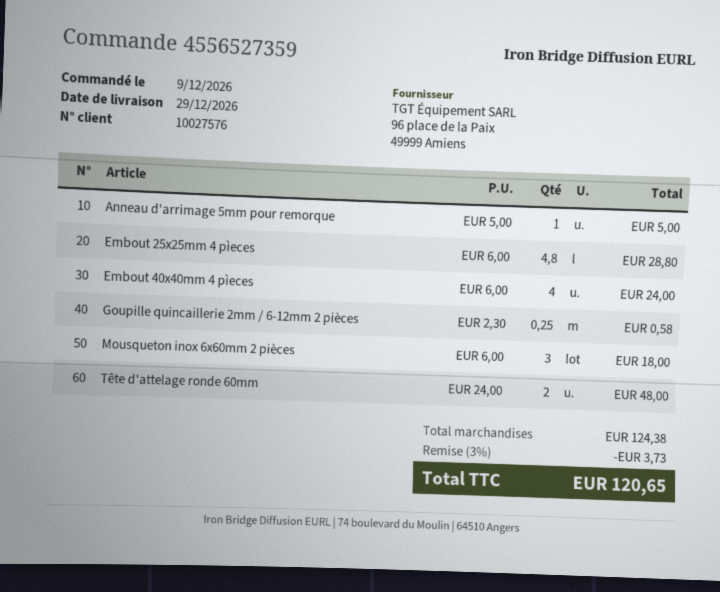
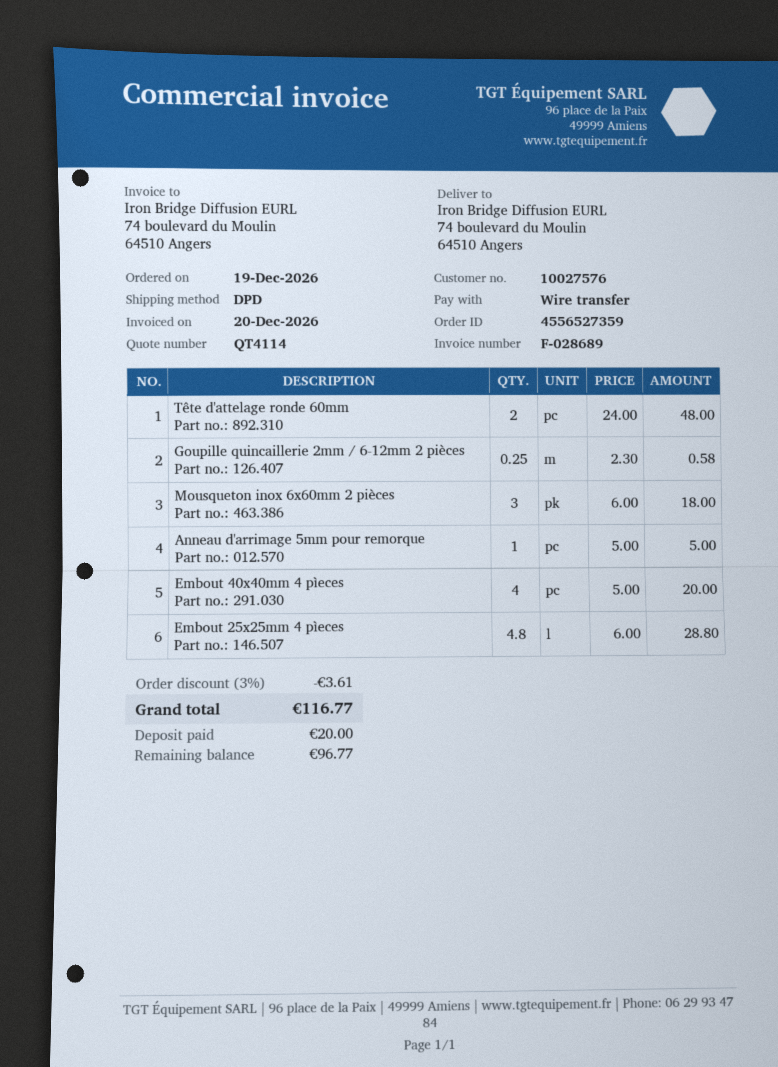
order date: 2026-12-09 -> 2026-12-19
Embout 40x40mm 4 pìeces: 4 x 6.00 = 24.00 -> 4 x 5.00 = 20.00
discount: 3% = 3.73 -> 3% = 3.61
total: 120.65 -> 116.77

